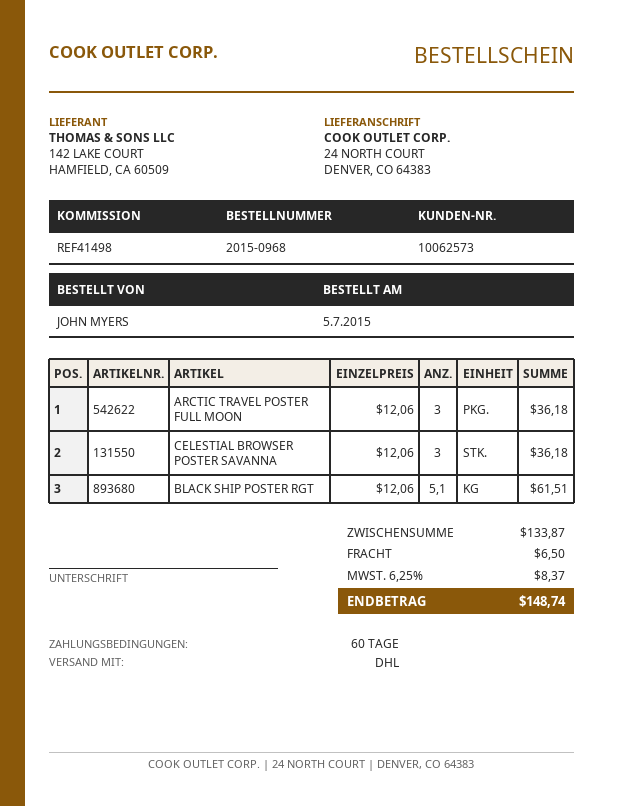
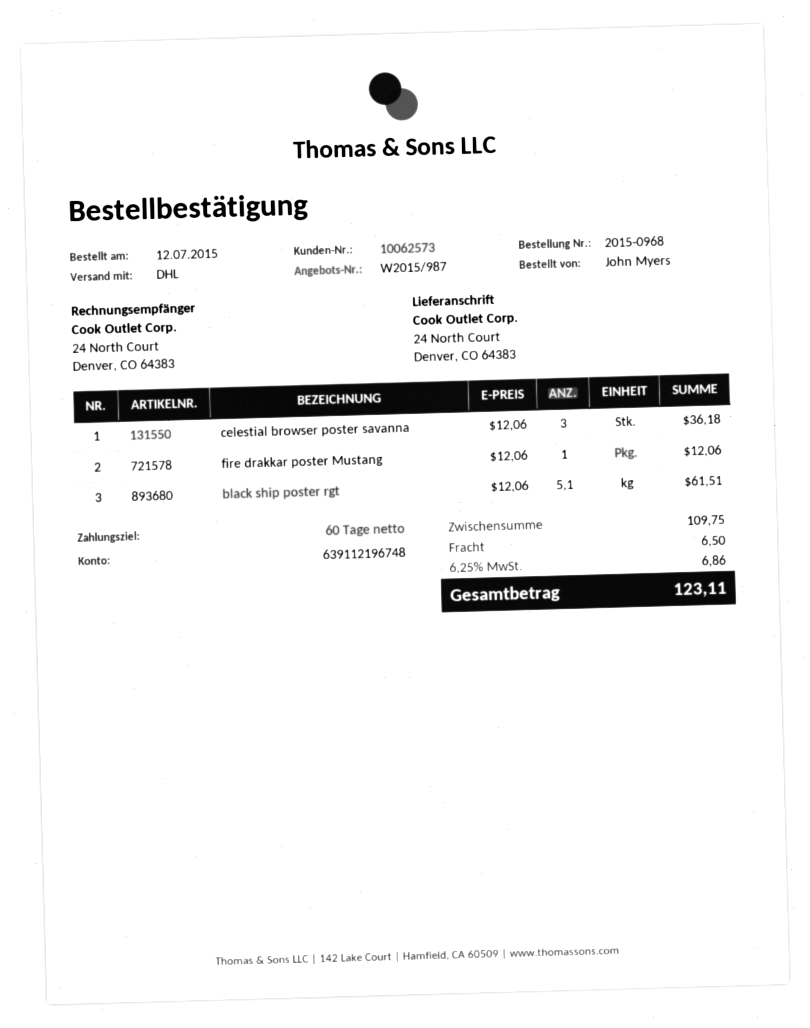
order date: 2015-07-05 -> 2015-07-12
ARCTIC TRAVEL POSTER FULL MOON: 3 x 12.06 = 36.18 -> none
fire drakkar poster Mustang: none -> 1 x 12.06 = 12.06
subtotal: 133.87 -> 109.75
tax: 6.25% = 8.37 -> 6.25% = 6.86
total: 148.74 -> 123.11

